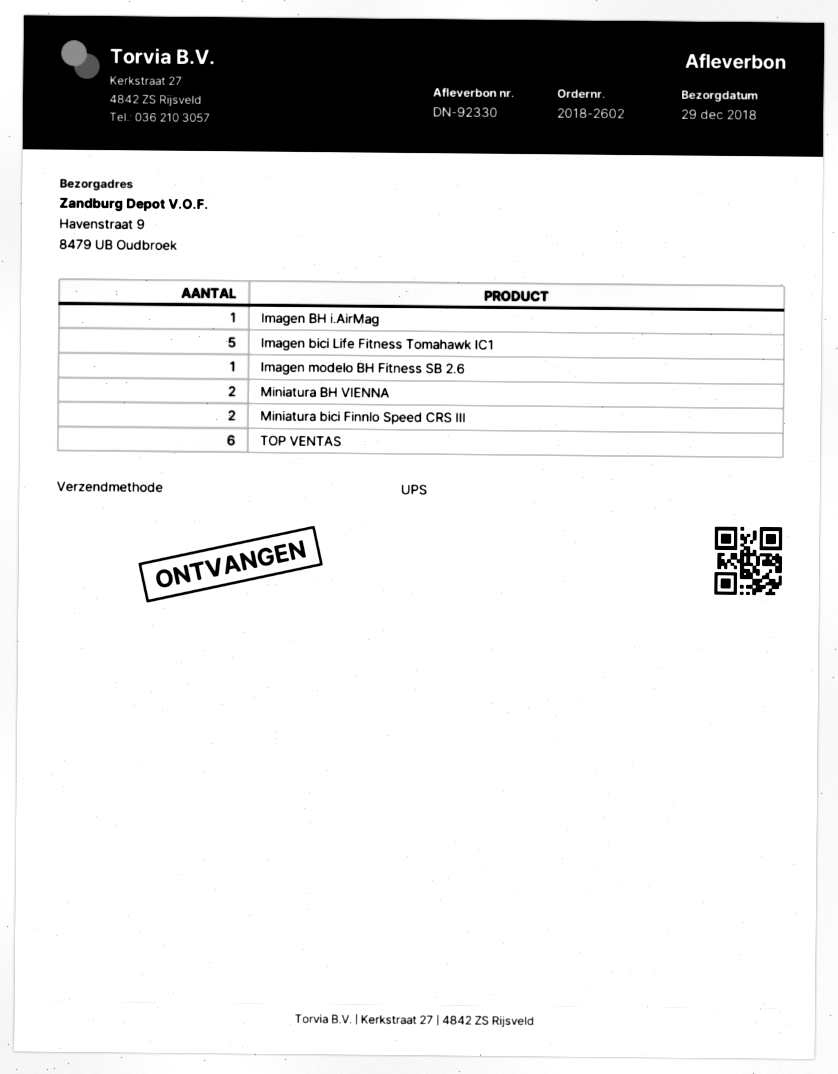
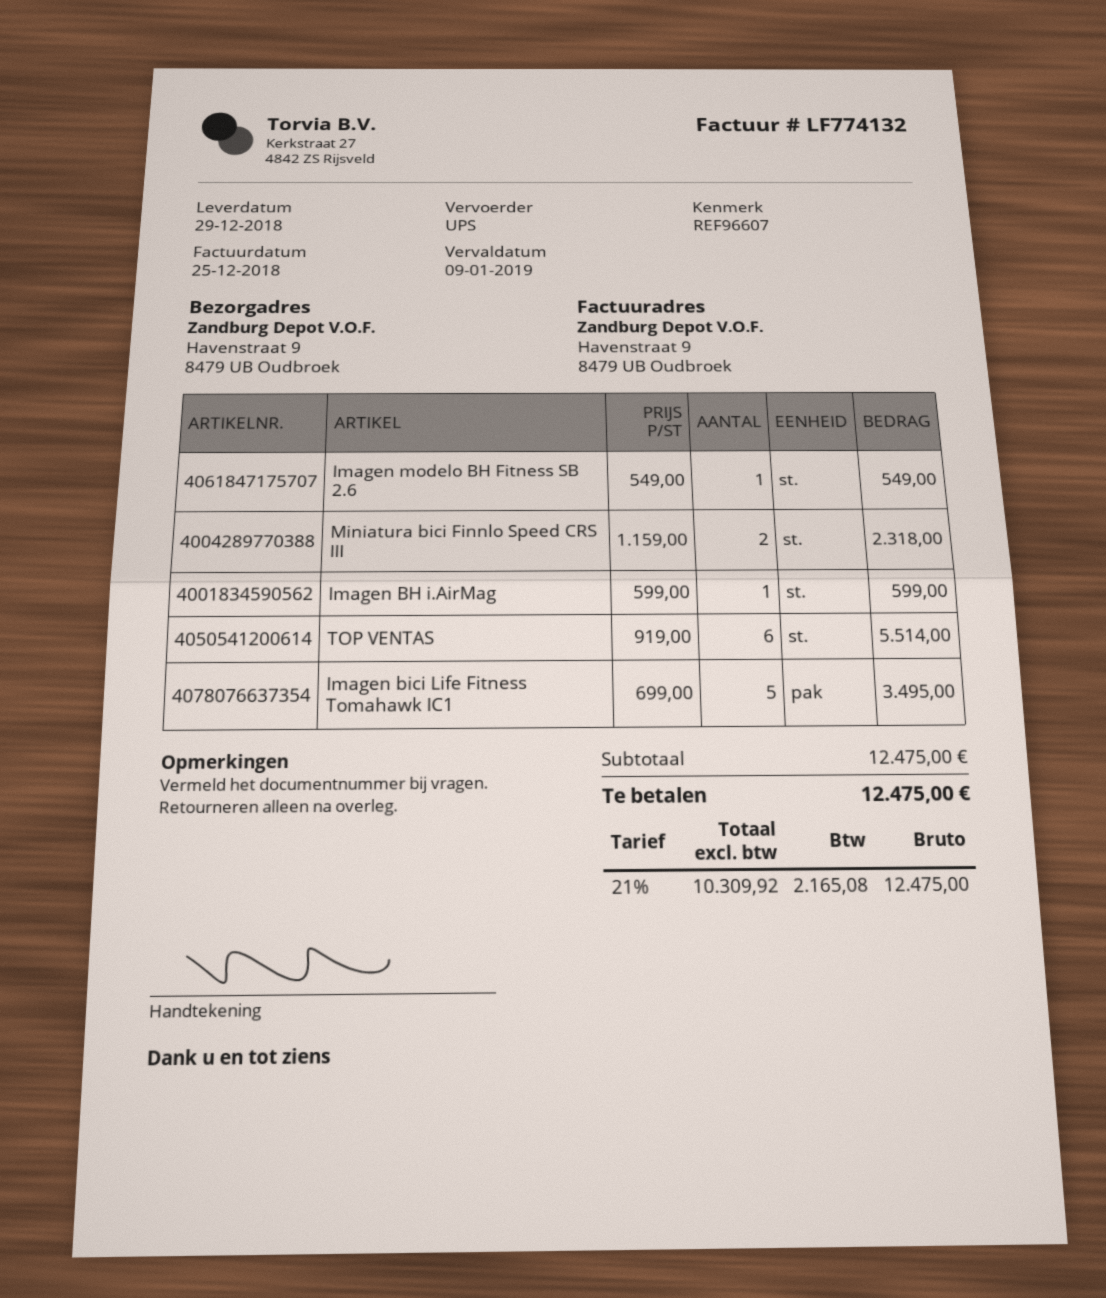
Miniatura BH VIENNA: 2 -> none

